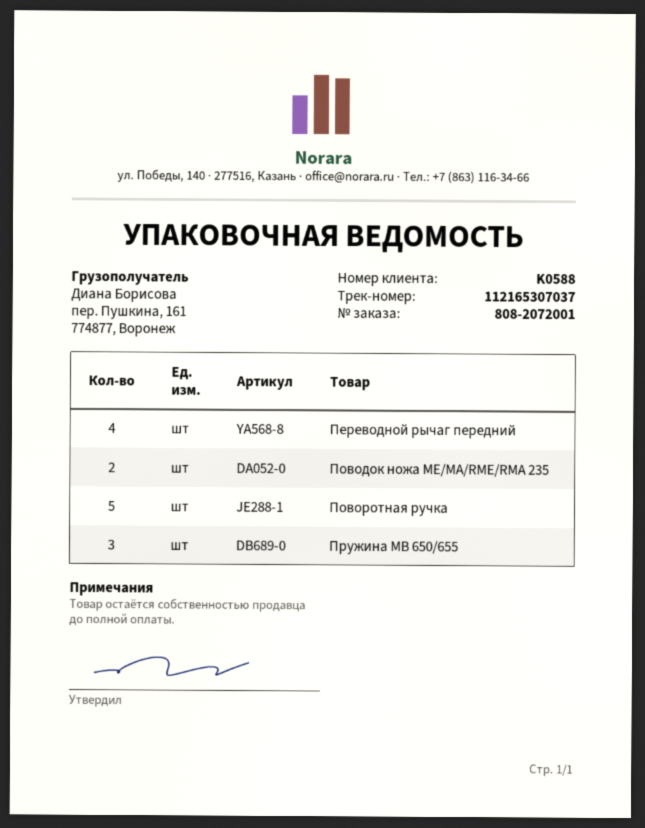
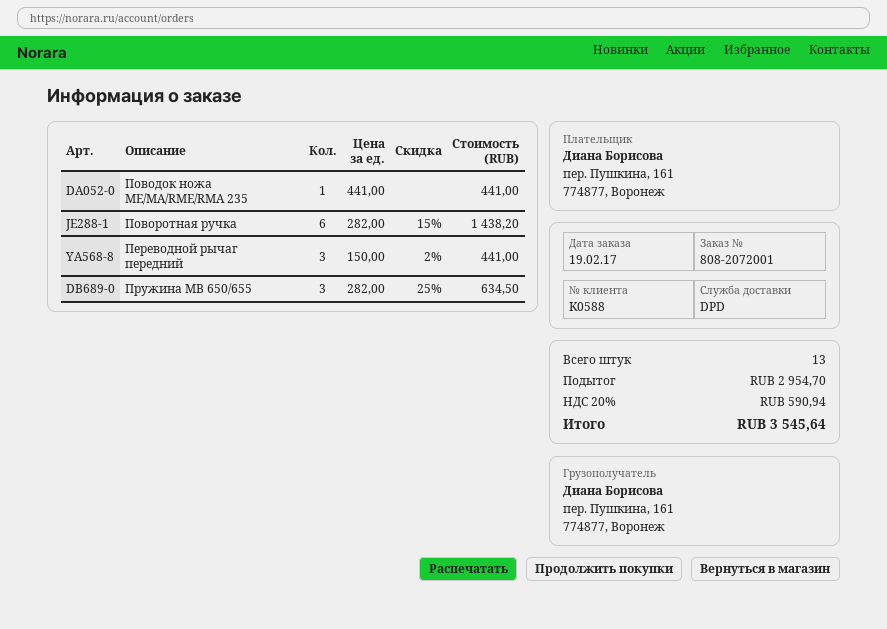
Переводной рычаг передний: 4 -> 3
Поводок ножа ME/MA/RME/RMA 235: 2 -> 1
Поворотная ручка: 5 -> 6

